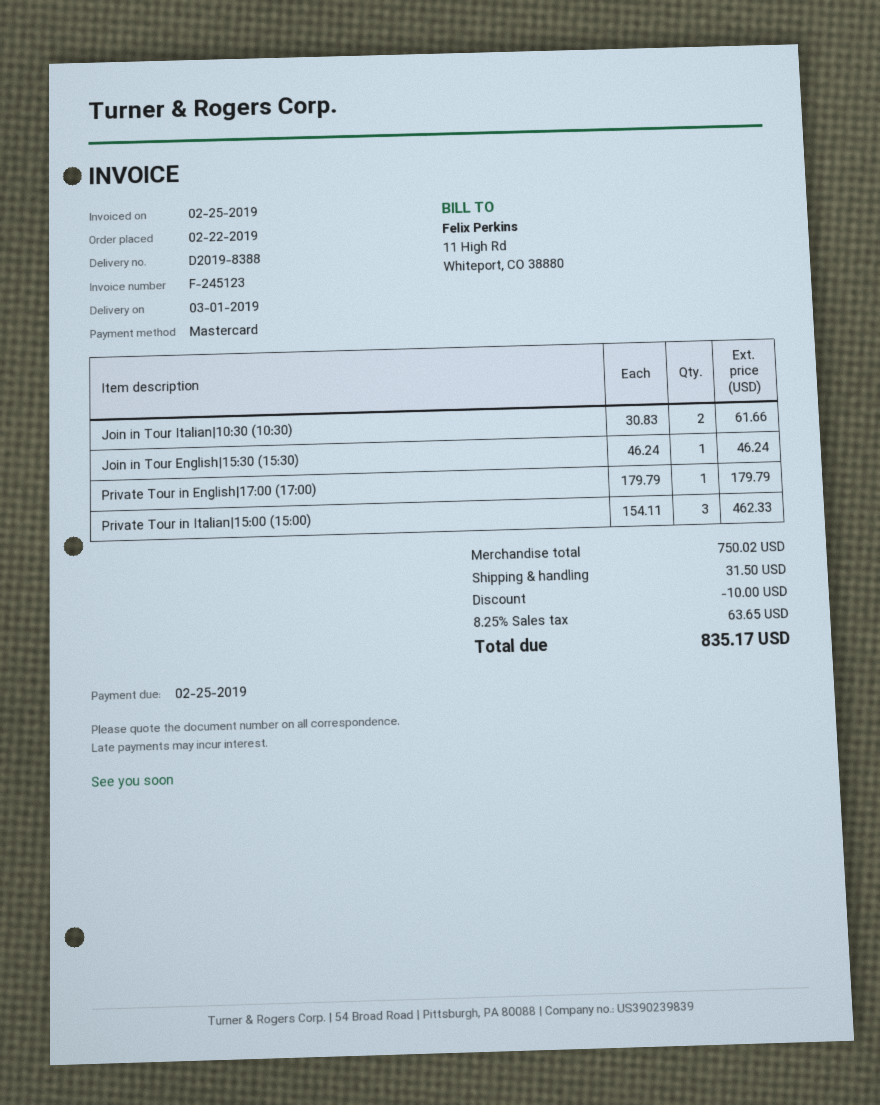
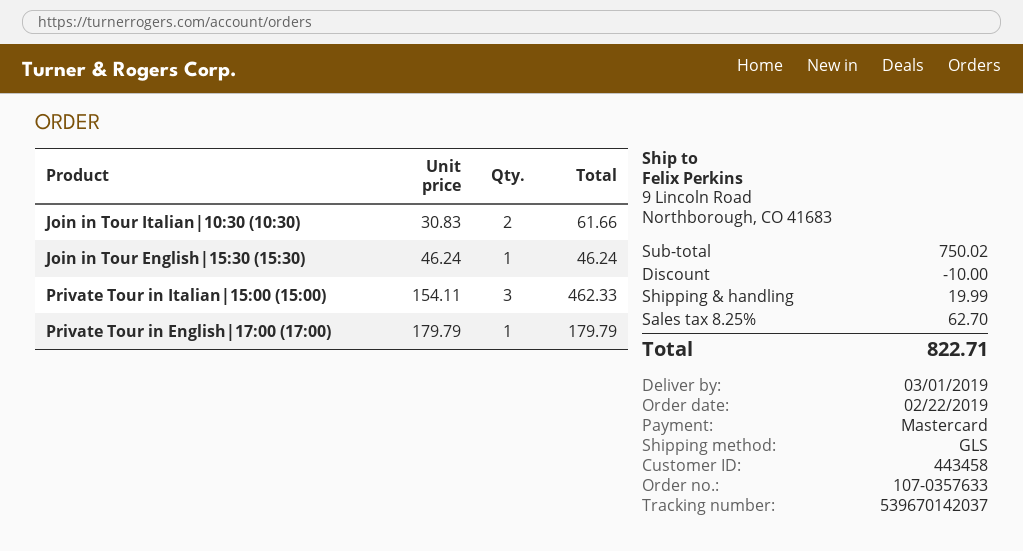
shipping: 31.50 -> 19.99
tax: 8.25% = 63.65 -> 8.25% = 62.70
total: 835.17 -> 822.71

